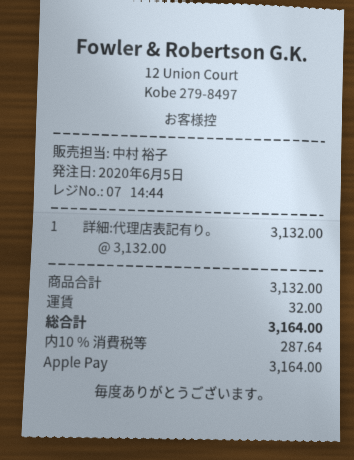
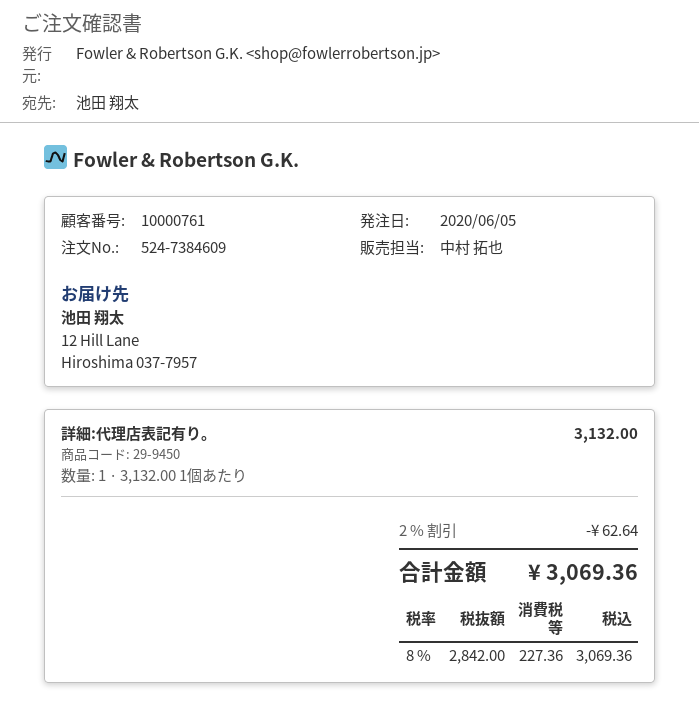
sales rep: 中村 裕子 -> 中村 拓也
discount: none -> 2% = 62.64
shipping: 32.00 -> none
tax: 10% = 287.64 -> 8% = 227.36
total: 3164.00 -> 3069.36

